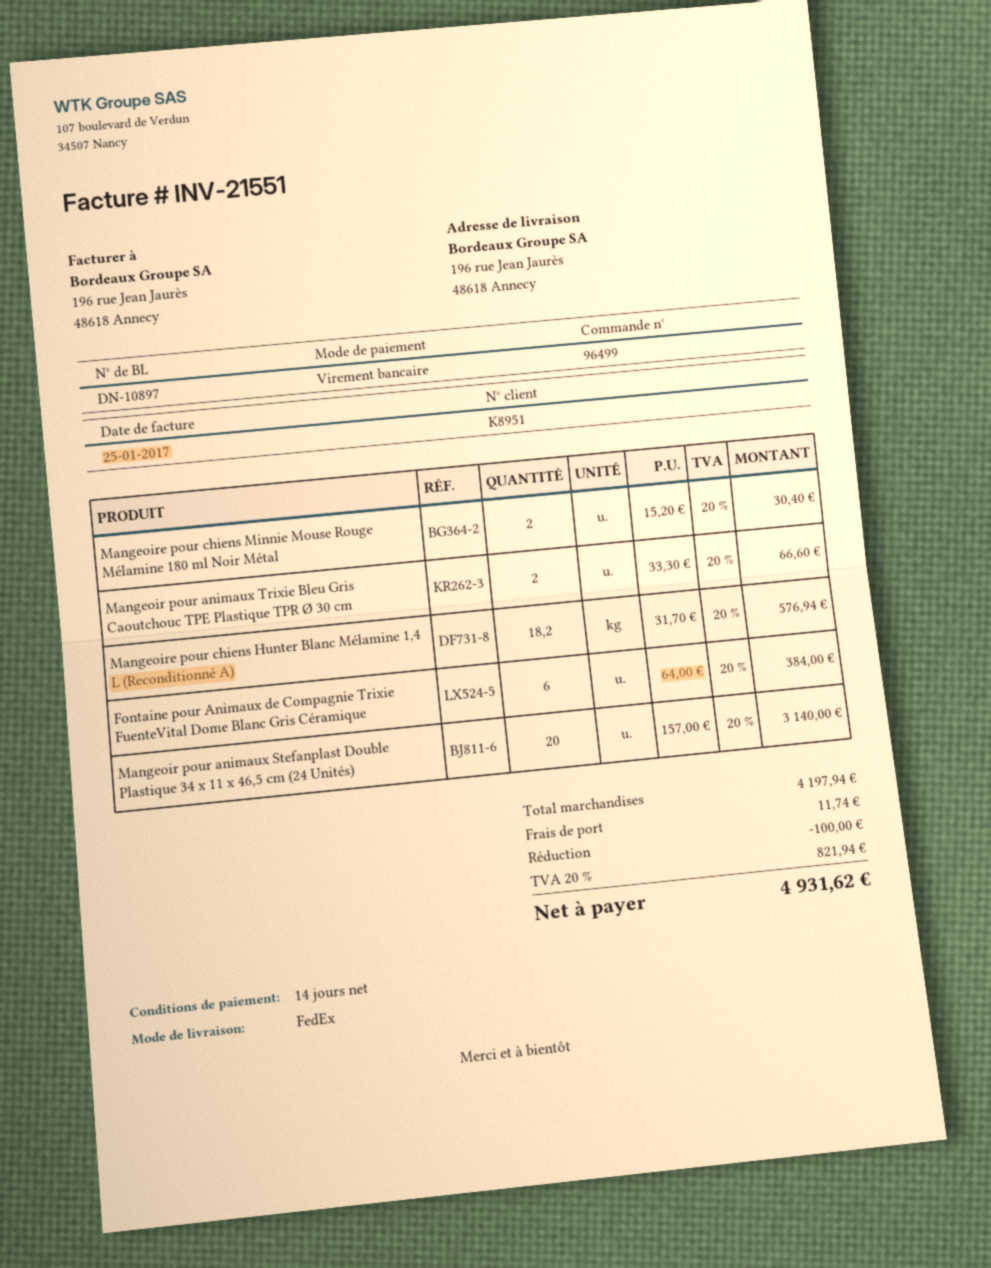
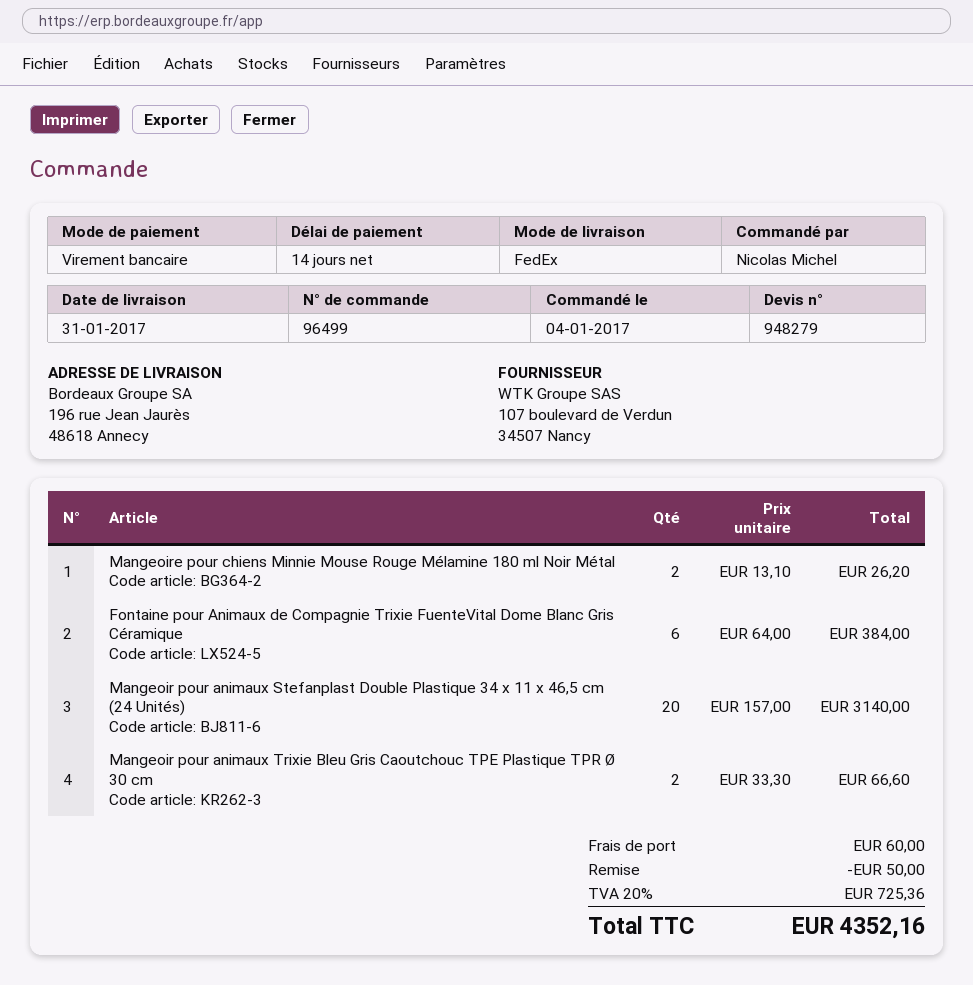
Mangeoire pour chiens Minnie Mouse Rouge Mélamine 180 ml Noir Métal: 2 x 15.20 = 30.40 -> 2 x 13.10 = 26.20
Mangeoire pour chiens Hunter Blanc Mélamine 1,4 L (Reconditionné A): 18.2 x 31.70 = 576.94 -> none
discount: 100.00 -> 50.00
shipping: 11.74 -> 60.00
tax: 20% = 821.94 -> 20% = 725.36
total: 4931.62 -> 4352.16

